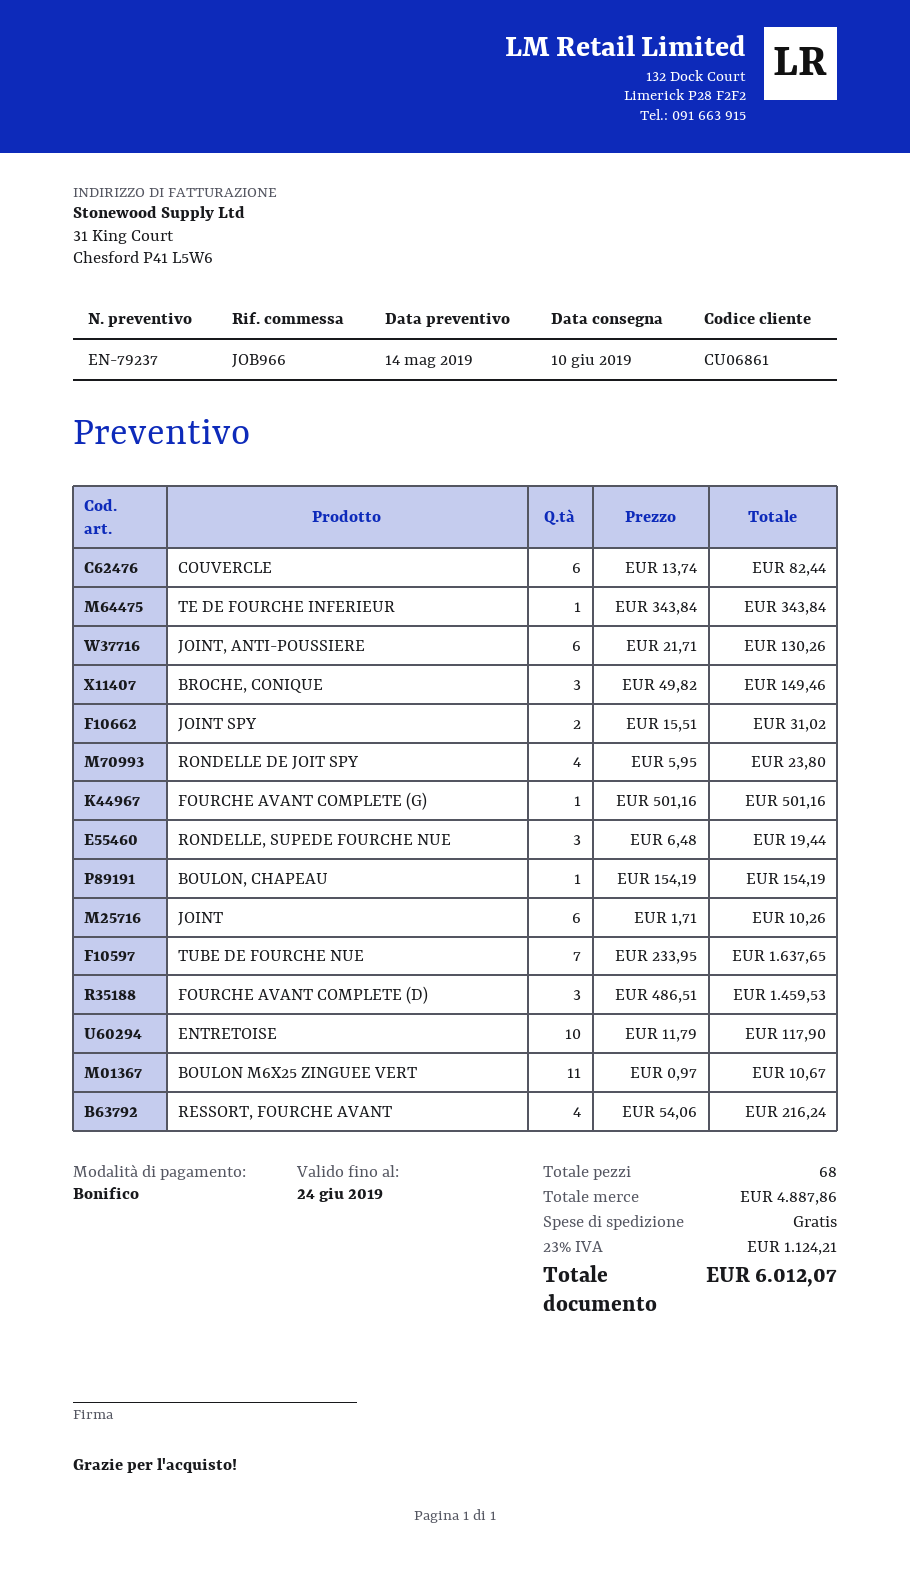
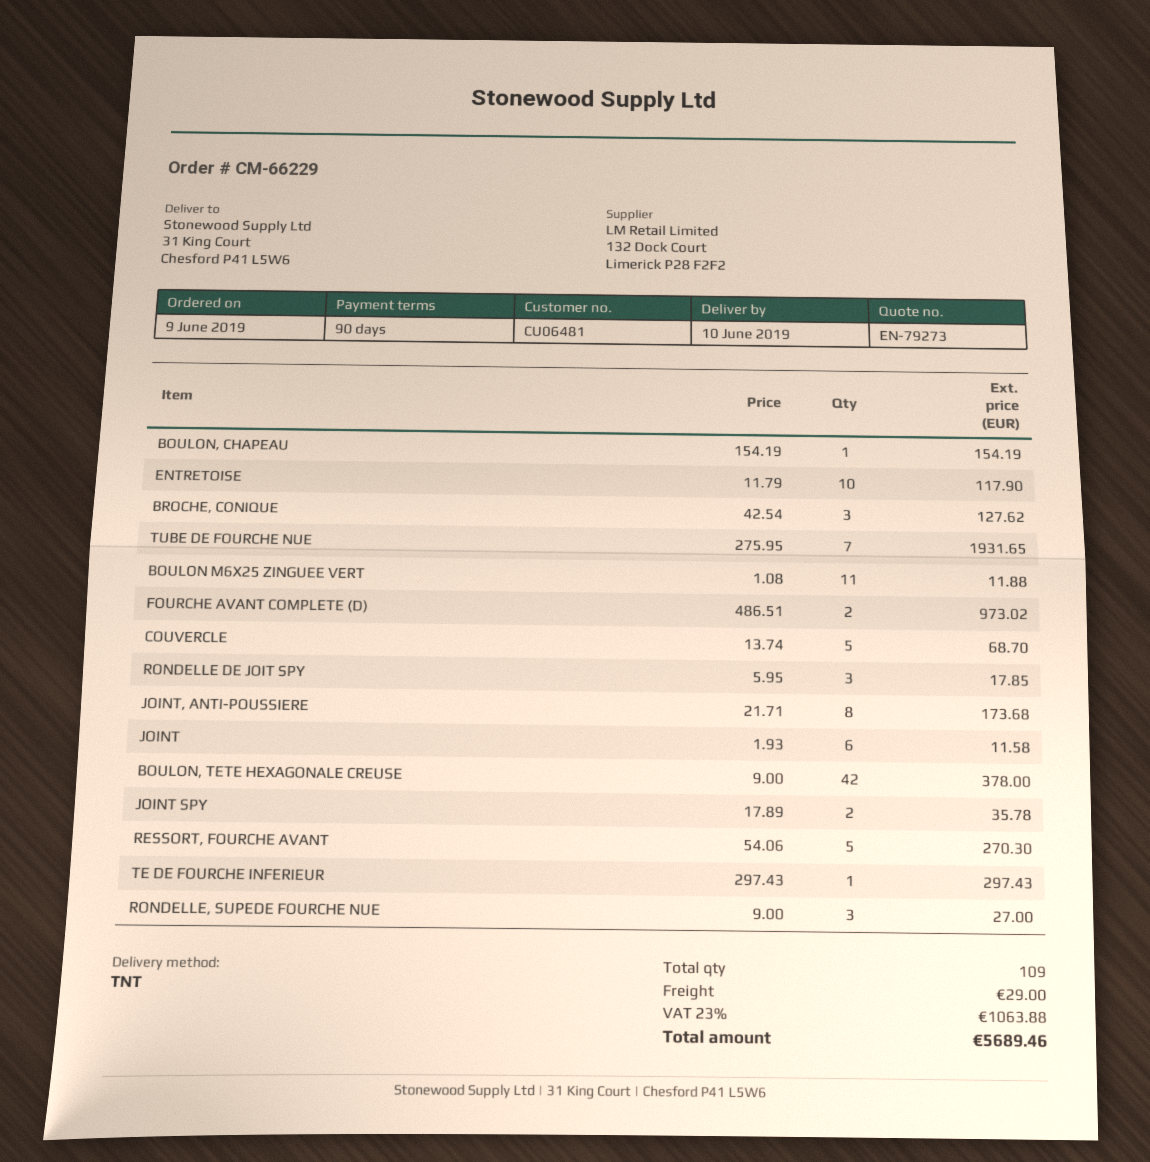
quote number: EN-79237 -> EN-79273
customer number: CU06861 -> CU06481
COUVERCLE: 6 x 13.74 = 82.44 -> 5 x 13.74 = 68.70
TE DE FOURCHE INFERIEUR: 1 x 343.84 = 343.84 -> 1 x 297.43 = 297.43
JOINT, ANTI-POUSSIERE: 6 x 21.71 = 130.26 -> 8 x 21.71 = 173.68
BROCHE, CONIQUE: 3 x 49.82 = 149.46 -> 3 x 42.54 = 127.62
JOINT SPY: 2 x 15.51 = 31.02 -> 2 x 17.89 = 35.78
RONDELLE DE JOIT SPY: 4 x 5.95 = 23.80 -> 3 x 5.95 = 17.85
FOURCHE AVANT COMPLETE (G): 1 x 501.16 = 501.16 -> none
RONDELLE, SUPEDE FOURCHE NUE: 3 x 6.48 = 19.44 -> 3 x 9.00 = 27.00
JOINT: 6 x 1.71 = 10.26 -> 6 x 1.93 = 11.58
TUBE DE FOURCHE NUE: 7 x 233.95 = 1637.65 -> 7 x 275.95 = 1931.65
FOURCHE AVANT COMPLETE (D): 3 x 486.51 = 1459.53 -> 2 x 486.51 = 973.02
BOULON M6X25 ZINGUEE VERT: 11 x 0.97 = 10.67 -> 11 x 1.08 = 11.88
RESSORT, FOURCHE AVANT: 4 x 54.06 = 216.24 -> 5 x 54.06 = 270.30
BOULON, TETE HEXAGONALE CREUSE: none -> 42 x 9.00 = 378.00
total quantity: 68 -> 109
shipping: 0.00 -> 29.00
tax: 23% = 1124.21 -> 23% = 1063.88
total: 6012.07 -> 5689.46

